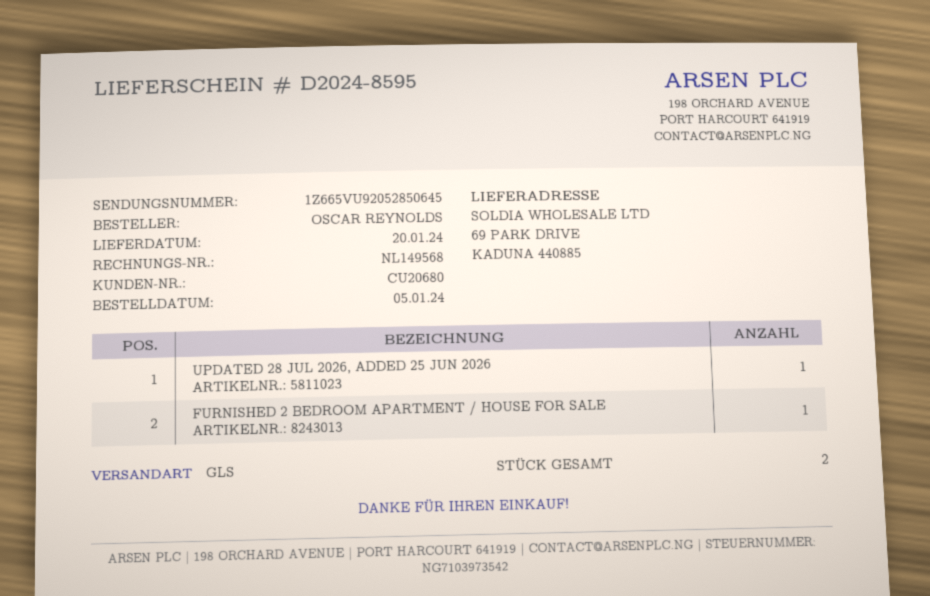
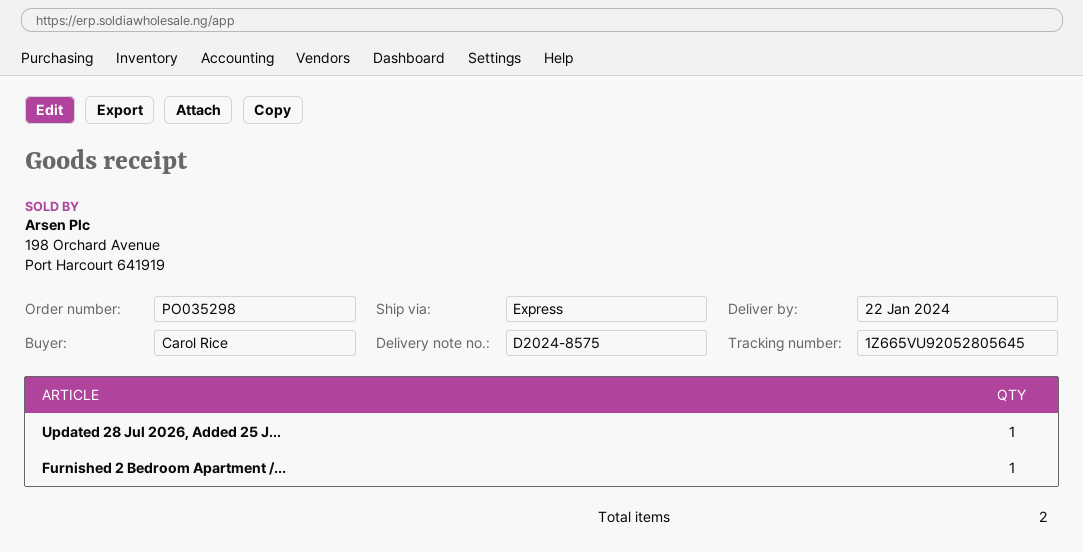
delivery note number: D2024-8595 -> D2024-8575
delivery date: 2024-01-20 -> 2024-01-22
ordered by: OSCAR REYNOLDS -> Carol Rice
shipping method: GLS -> express
tracking number: 1Z665VU92052850645 -> 1Z665VU92052805645

